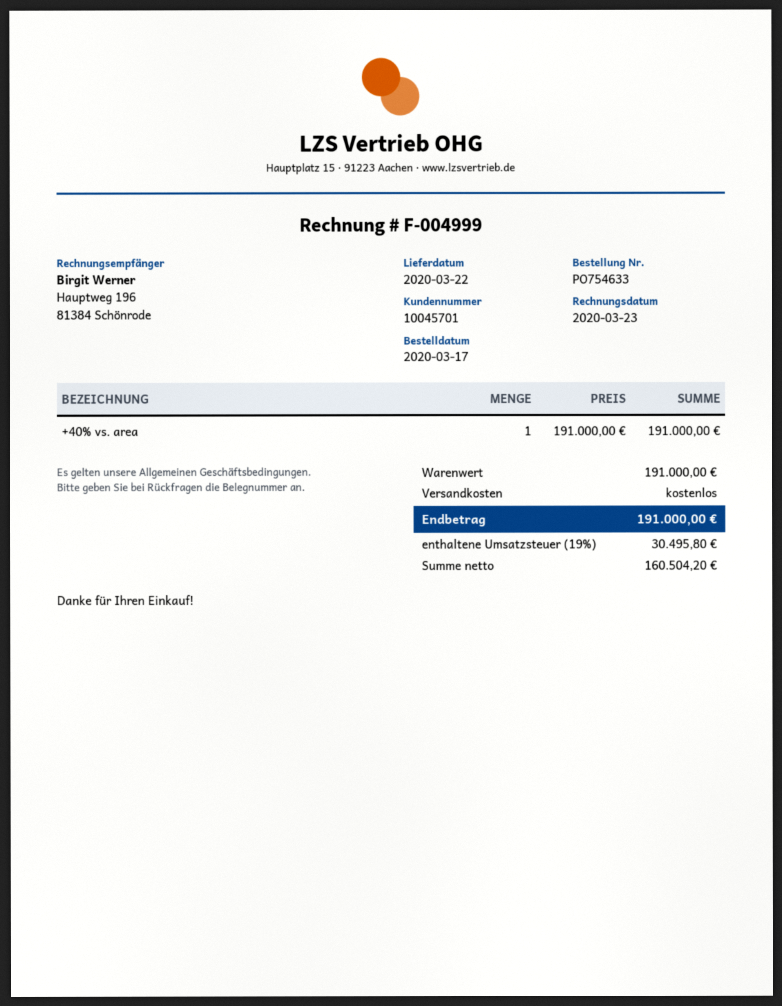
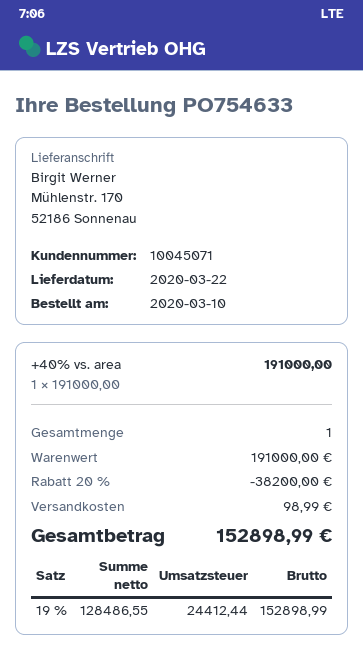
order date: 2020-03-17 -> 2020-03-10
customer number: 10045701 -> 10045071
discount: none -> 20% = 38200.00
shipping: 0.00 -> 98.99
net: 160504.20 -> 128486.55
tax: 19% = 30495.80 -> 19% = 24412.44
total: 191000.00 -> 152898.99

